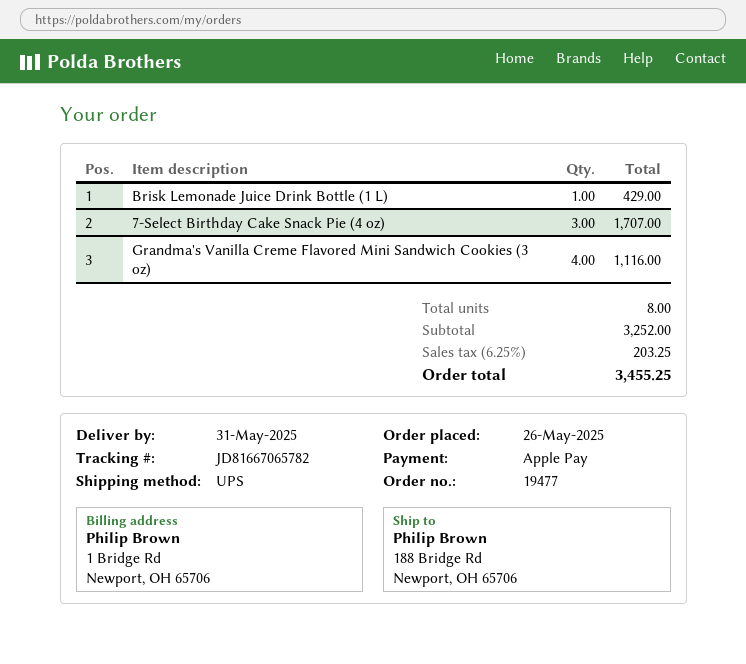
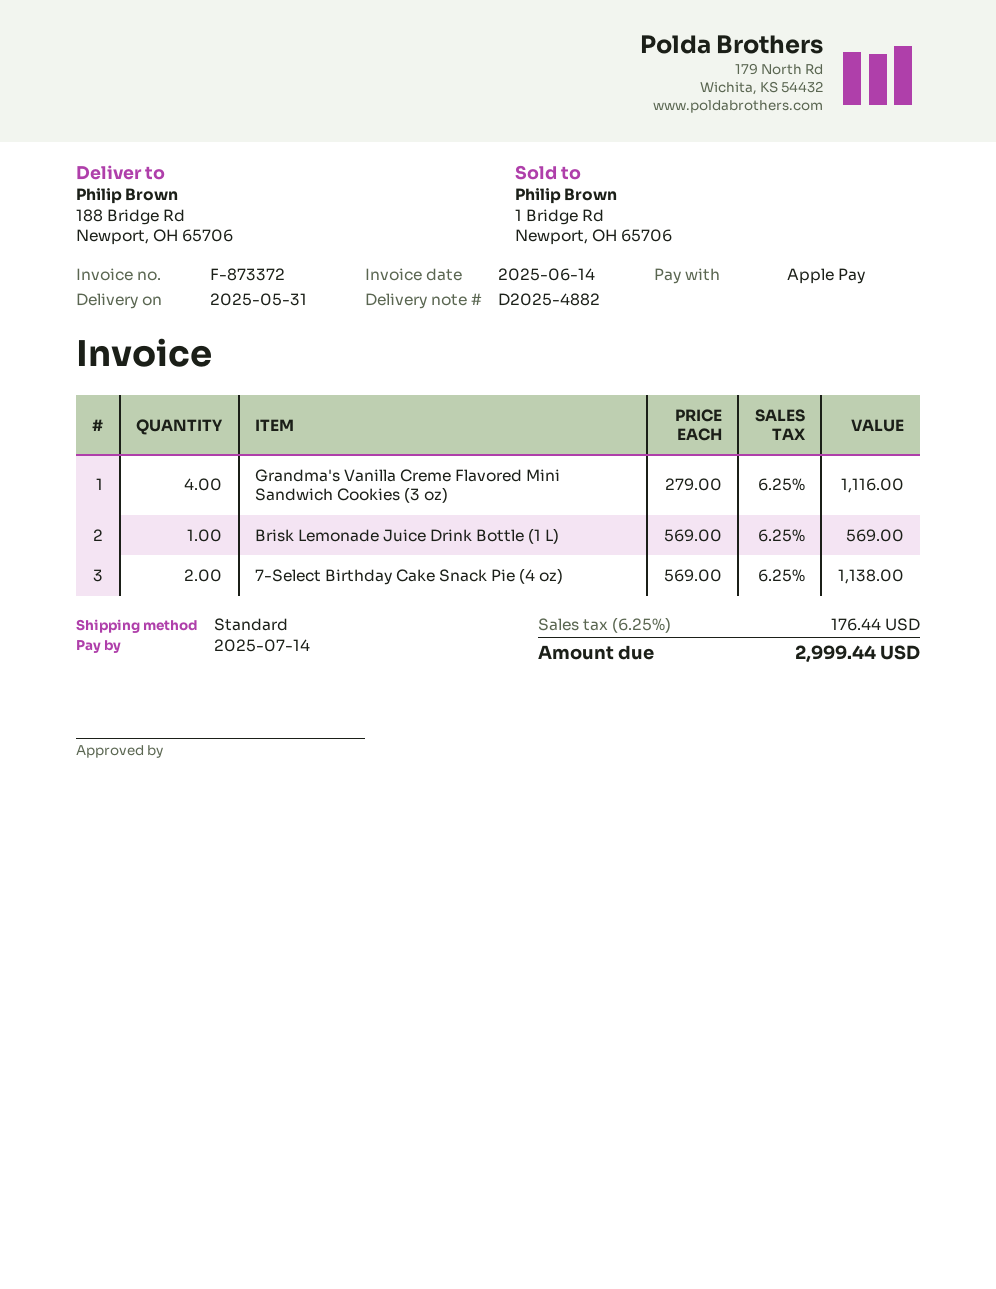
shipping method: UPS -> standard
Brisk Lemonade Juice Drink Bottle (1 L): 1 for 429.00 -> 1 for 569.00
7-Select Birthday Cake Snack Pie (4 oz): 3 for 1707.00 -> 2 for 1138.00
tax: 6.25% = 203.25 -> 6.25% = 176.44
total: 3455.25 -> 2999.44

